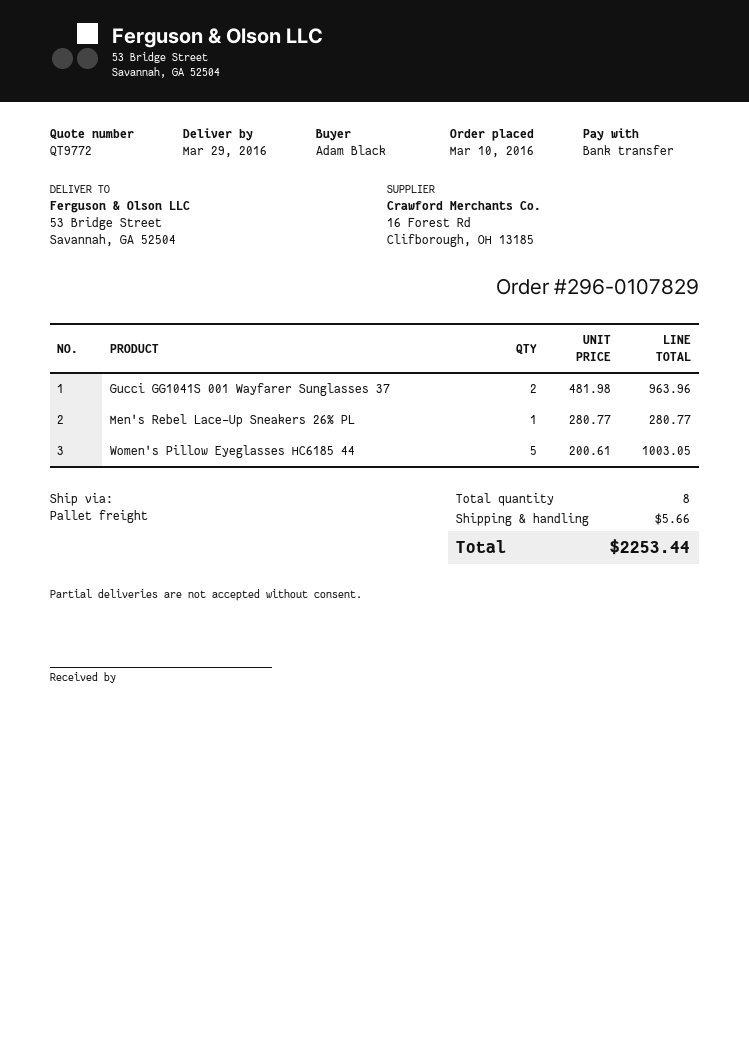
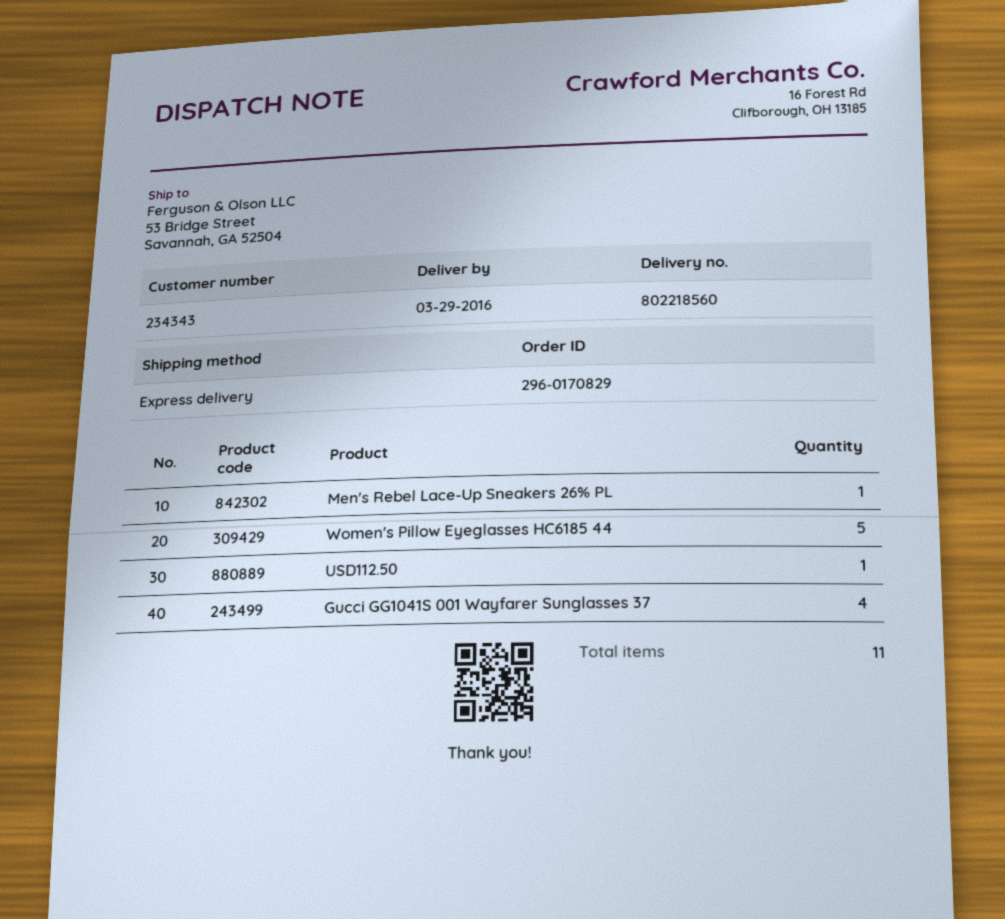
order number: 296-0107829 -> 296-0170829
shipping method: pallet freight -> express
Gucci GG1041S 001 Wayfarer Sunglasses 37: 2 -> 4
USD112.50: none -> 1
total quantity: 8 -> 11

